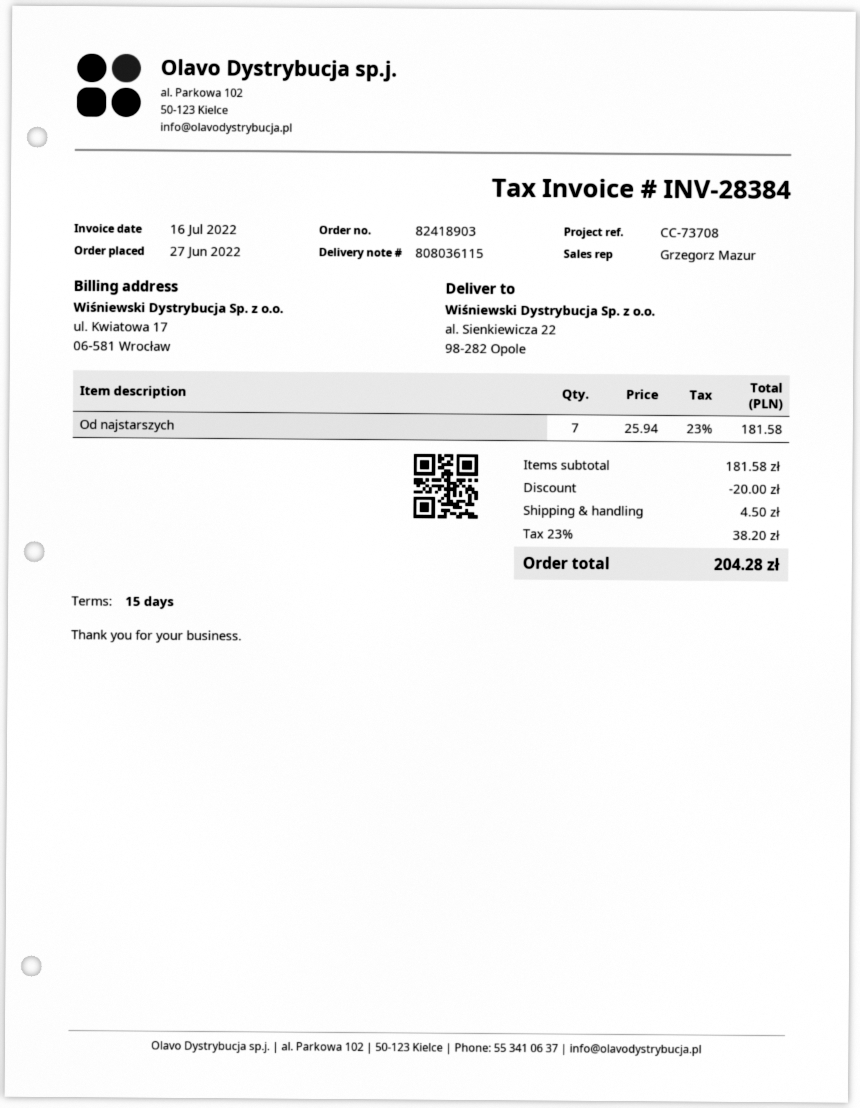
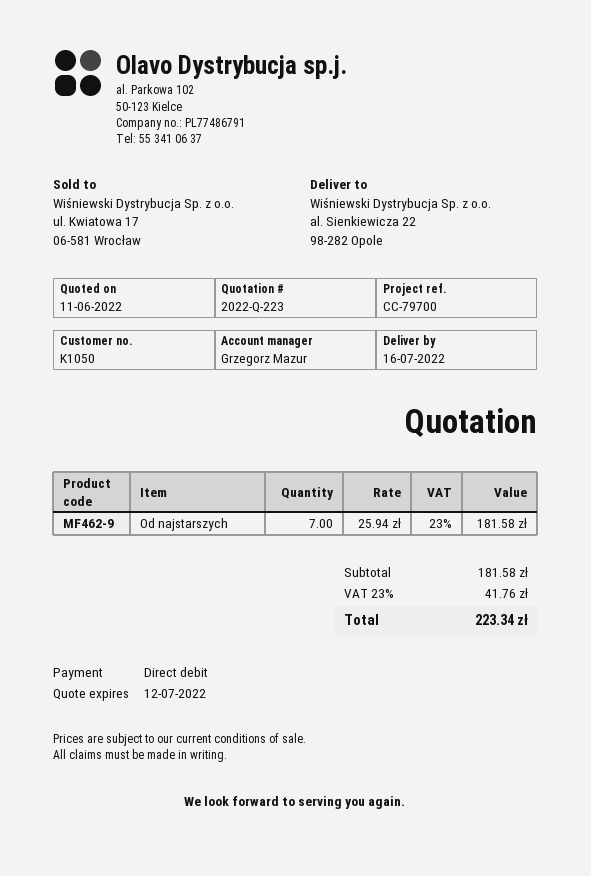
reference: CC-73708 -> CC-79700
discount: 20.00 -> none
shipping: 4.50 -> none
tax: 23% = 38.20 -> 23% = 41.76
total: 204.28 -> 223.34

